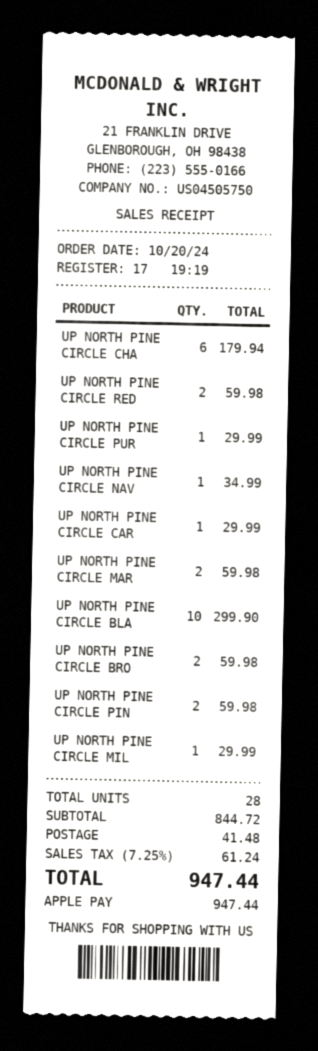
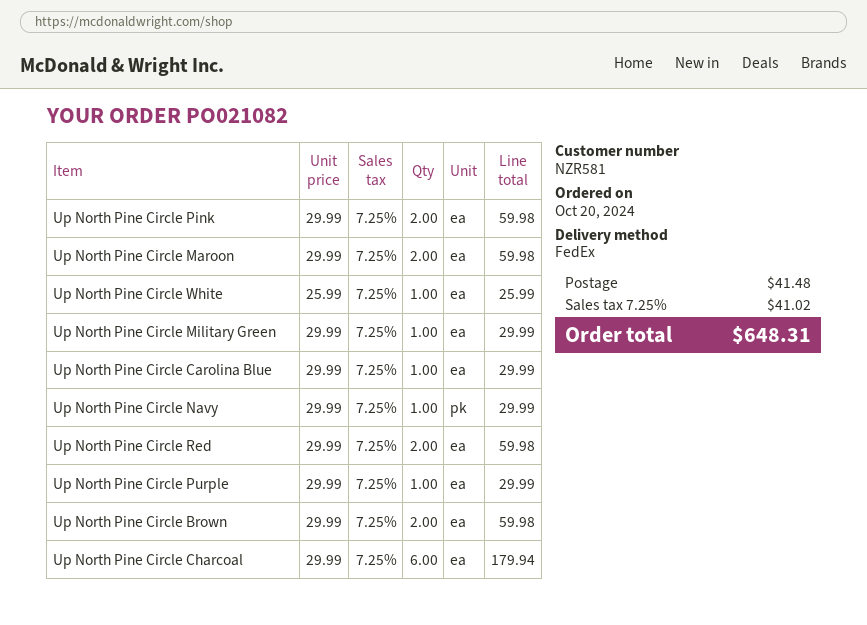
UP NORTH PINE CIRCLE NAV: 1 for 34.99 -> 1 for 29.99
UP NORTH PINE CIRCLE BLA: 10 for 299.90 -> none
Up North Pine Circle White: none -> 1 for 25.99
tax: 7.25% = 61.24 -> 7.25% = 41.02
total: 947.44 -> 648.31

